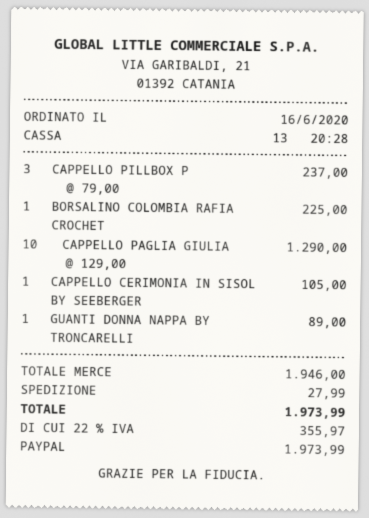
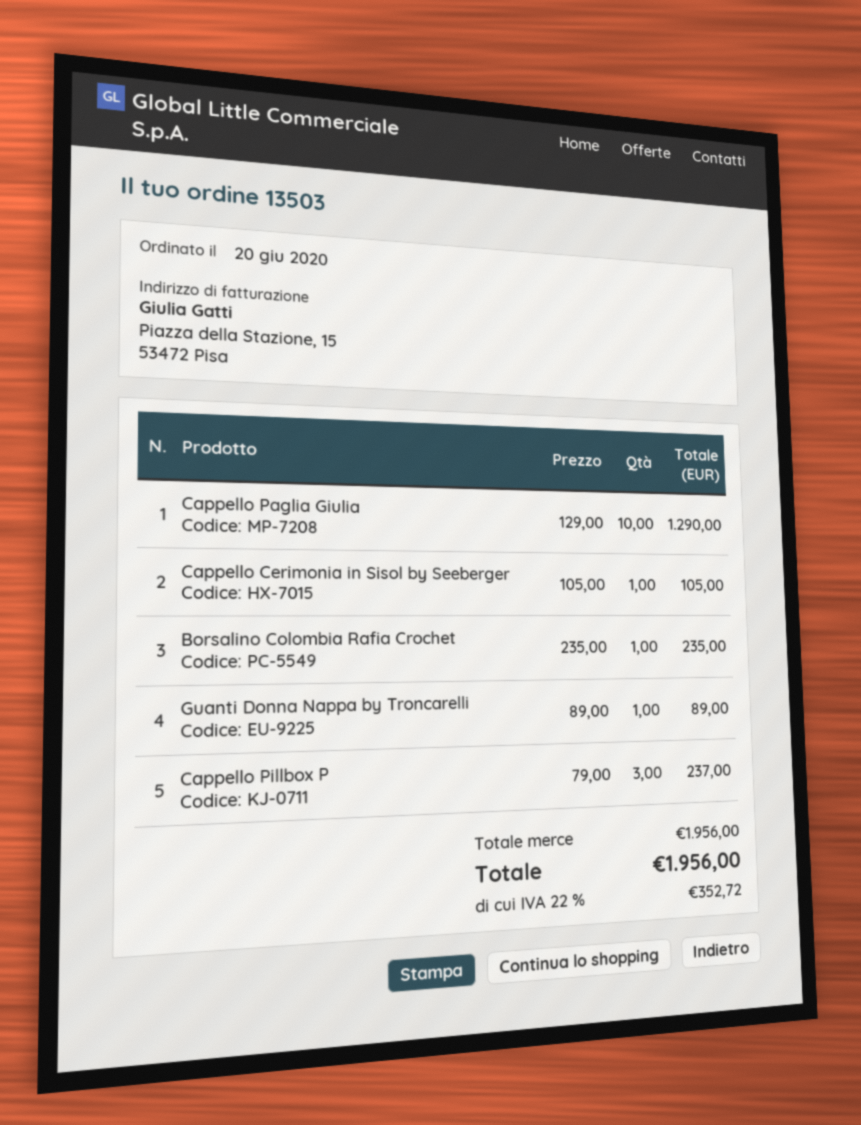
order date: 2020-06-16 -> 2020-06-20
BORSALINO COLOMBIA RAFIA CROCHET: 1 x 225.00 = 225.00 -> 1 x 235.00 = 235.00
subtotal: 1946.00 -> 1956.00
shipping: 27.99 -> none
tax: 22% = 355.97 -> 22% = 352.72
total: 1973.99 -> 1956.00

